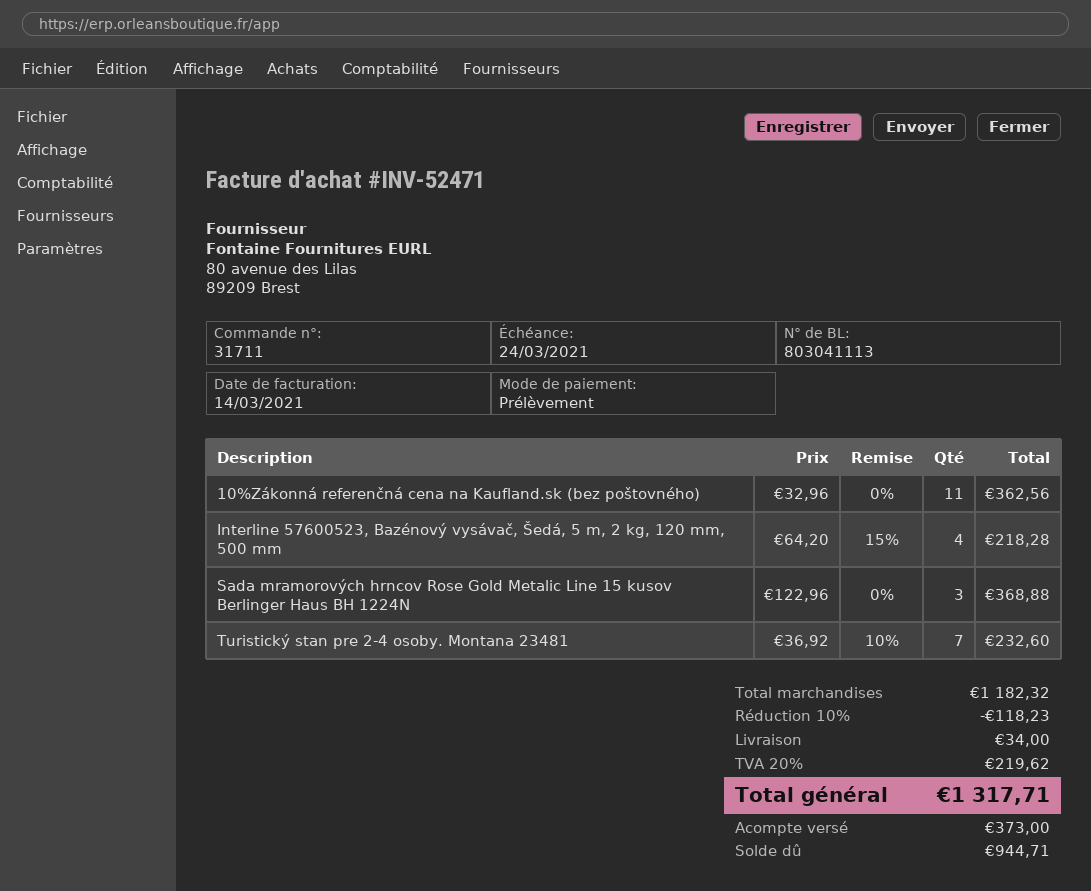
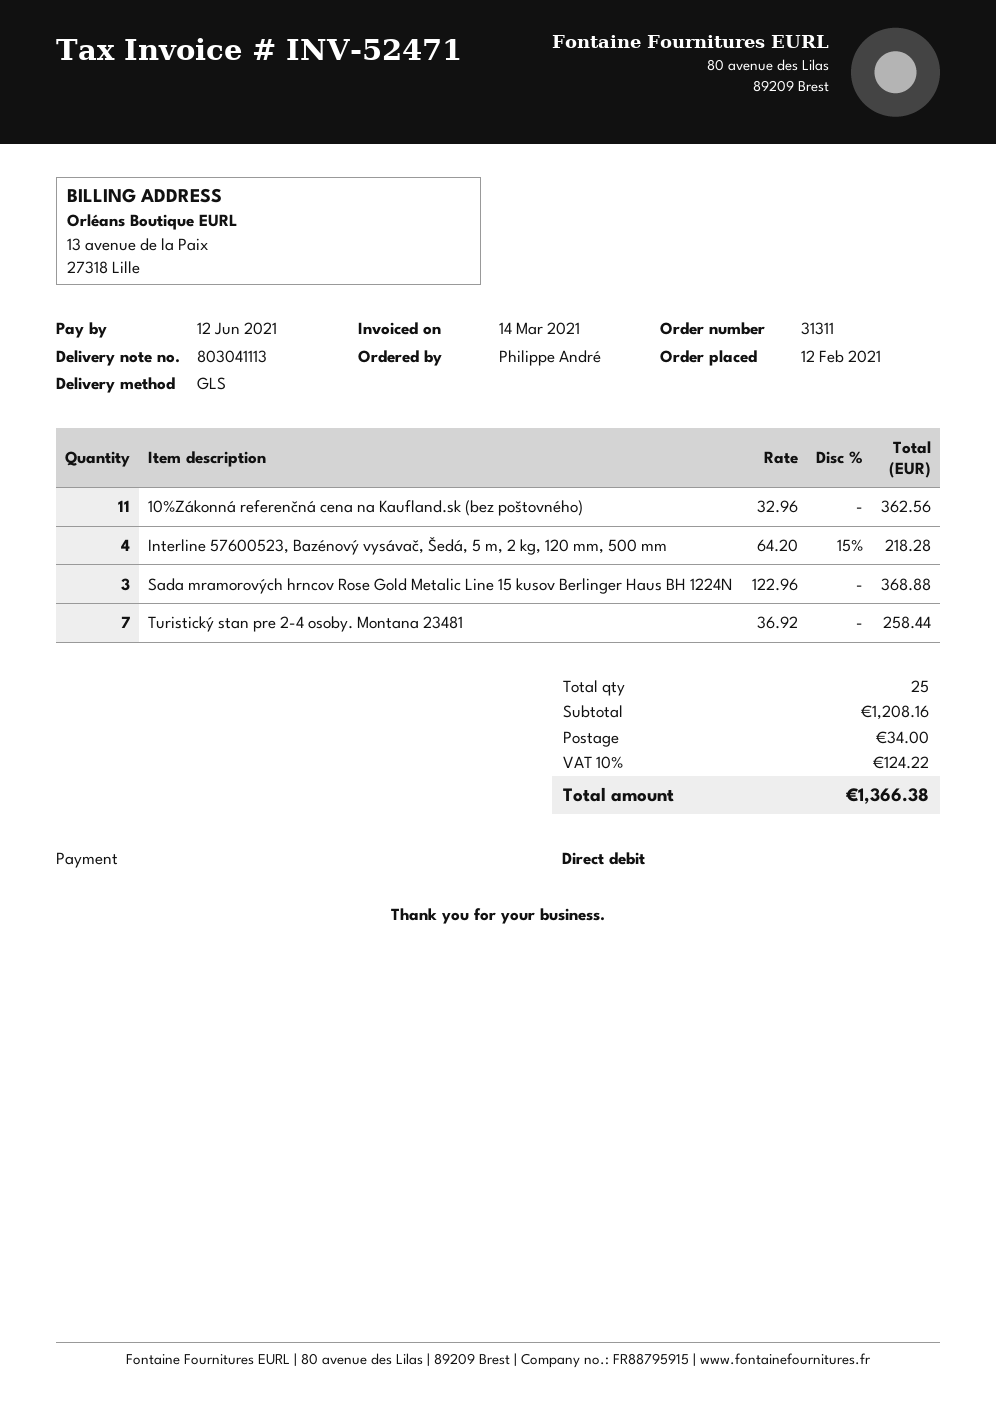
order number: 31711 -> 31311
due date: 2021-03-24 -> 2021-06-12
Turistický stan pre 2-4 osoby. Montana 23481: 7 x 36.92 - 10% = 232.60 -> 7 x 36.92 = 258.44
subtotal: 1182.32 -> 1208.16
discount: 10% = 118.23 -> none
tax: 20% = 219.62 -> 10% = 124.22
total: 1317.71 -> 1366.38

